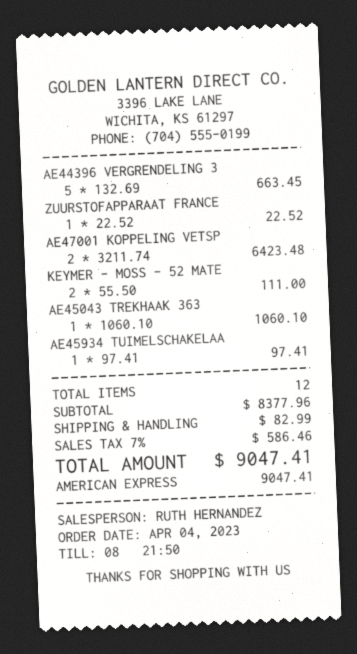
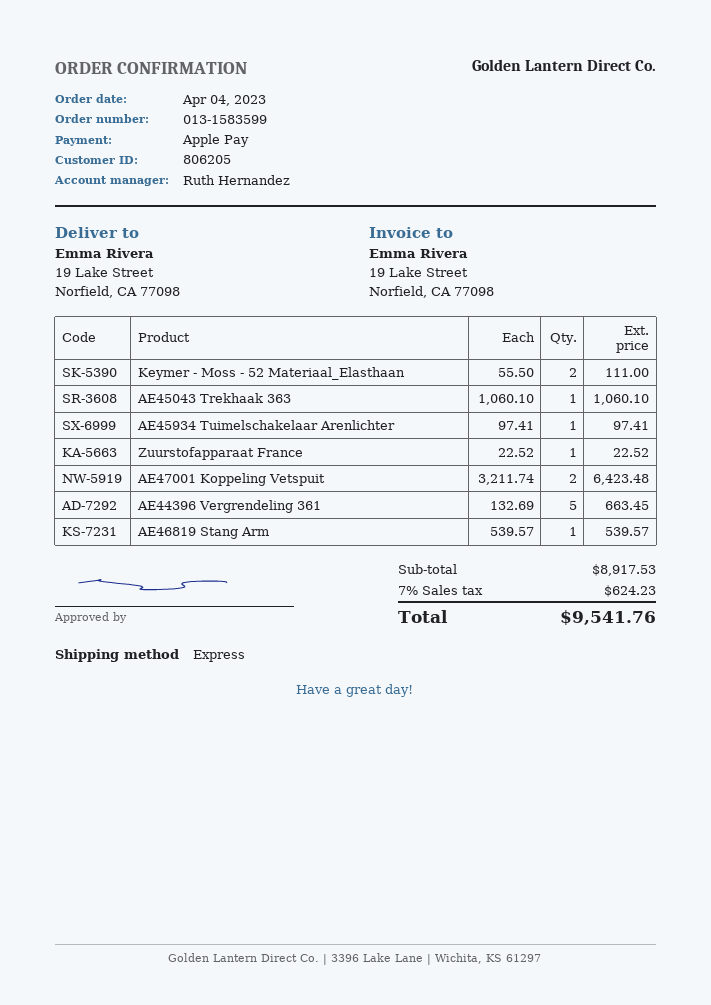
payment method: American Express -> Apple Pay
AE46819 Stang Arm: none -> 1 x 539.57 = 539.57
subtotal: 8377.96 -> 8917.53
shipping: 82.99 -> none
tax: 7% = 586.46 -> 7% = 624.23
total: 9047.41 -> 9541.76

